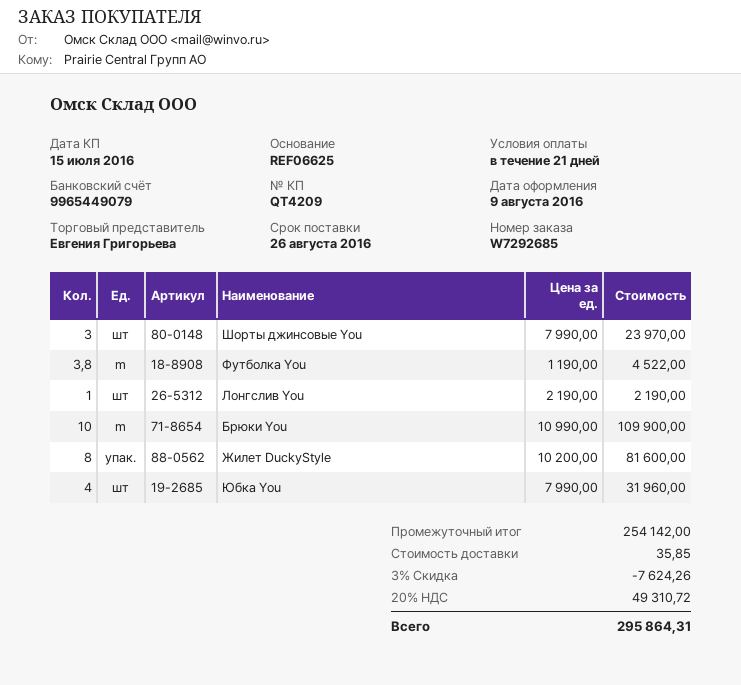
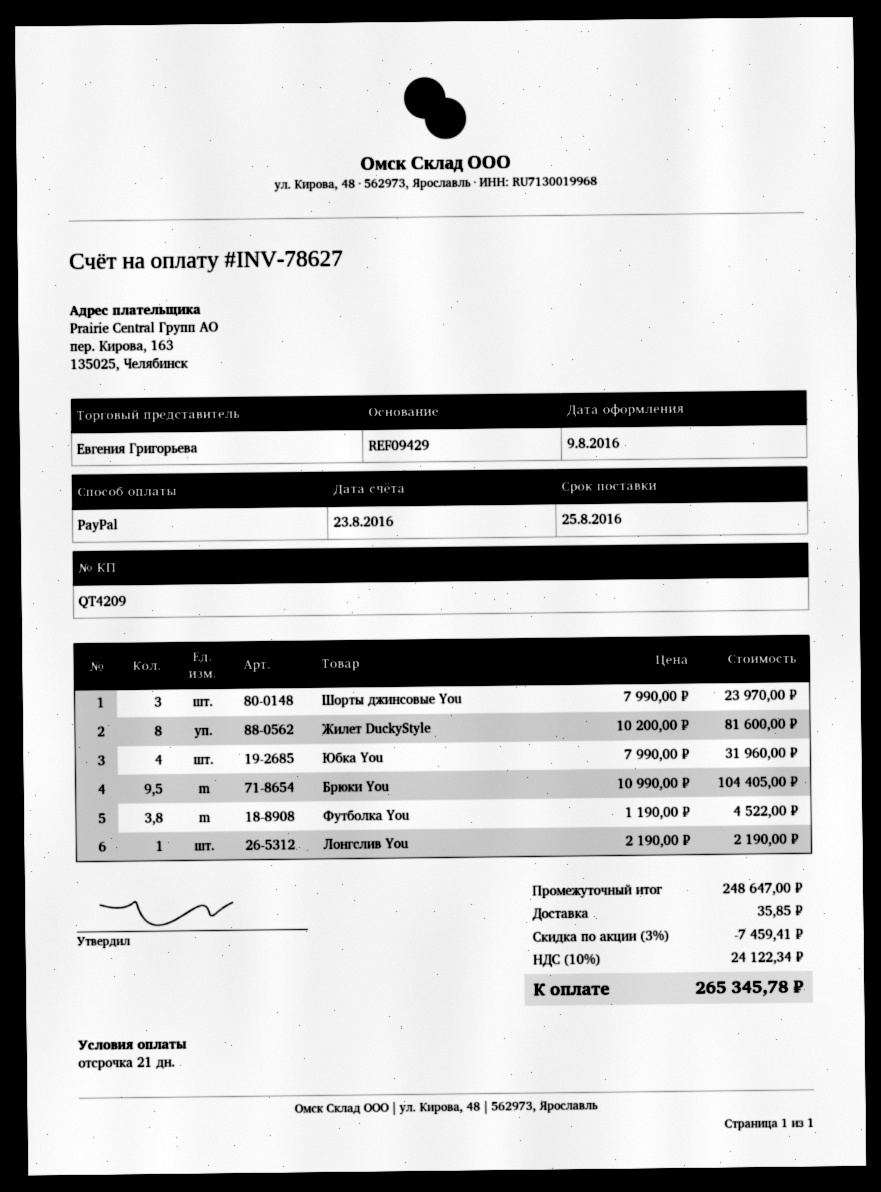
delivery date: 2016-08-26 -> 2016-08-25
reference: REF06625 -> REF09429
Брюки You: 10 x 10990.00 = 109900.00 -> 9.5 x 10990.00 = 104405.00
subtotal: 254142.00 -> 248647.00
discount: 3% = 7624.26 -> 3% = 7459.41
tax: 20% = 49310.72 -> 10% = 24122.34
total: 295864.31 -> 265345.78

